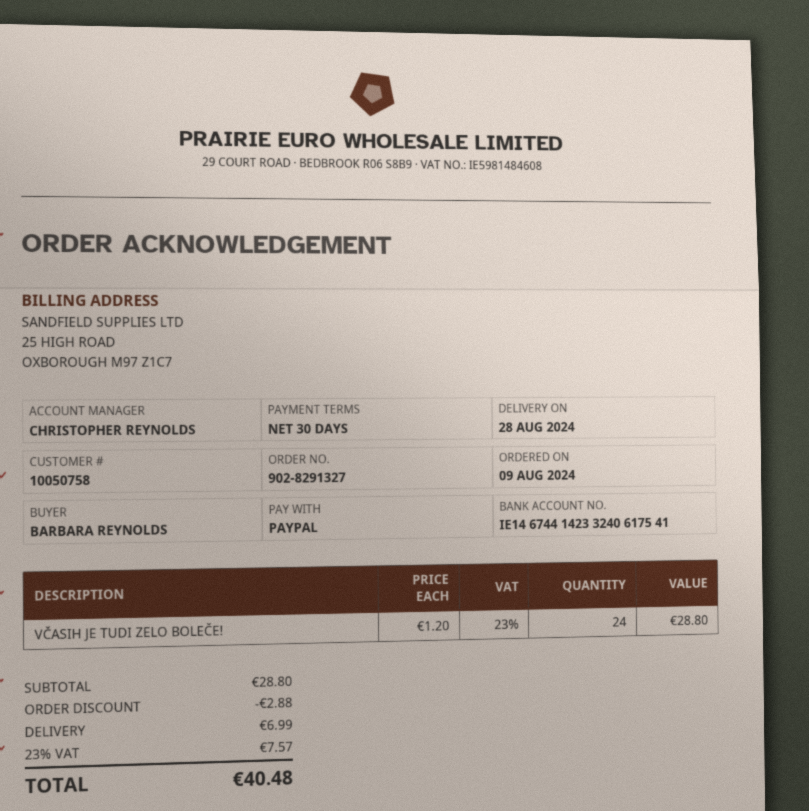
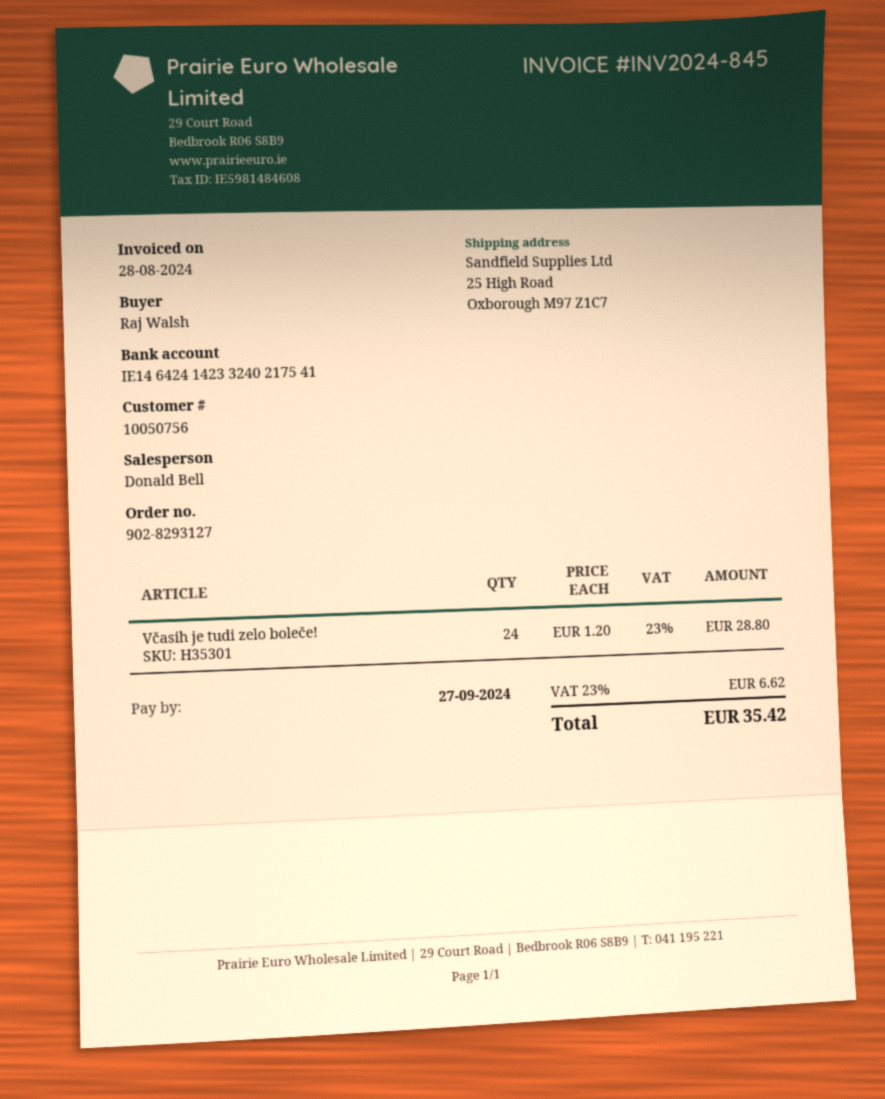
order number: 902-8291327 -> 902-8293127
customer number: 10050758 -> 10050756
ordered by: BARBARA REYNOLDS -> Raj Walsh
sales rep: CHRISTOPHER REYNOLDS -> Donald Bell
bank account: IE14674414233240617541 -> IE14642414233240217541
discount: 2.88 -> none
shipping: 6.99 -> none
tax: 23% = 7.57 -> 23% = 6.62
total: 40.48 -> 35.42

